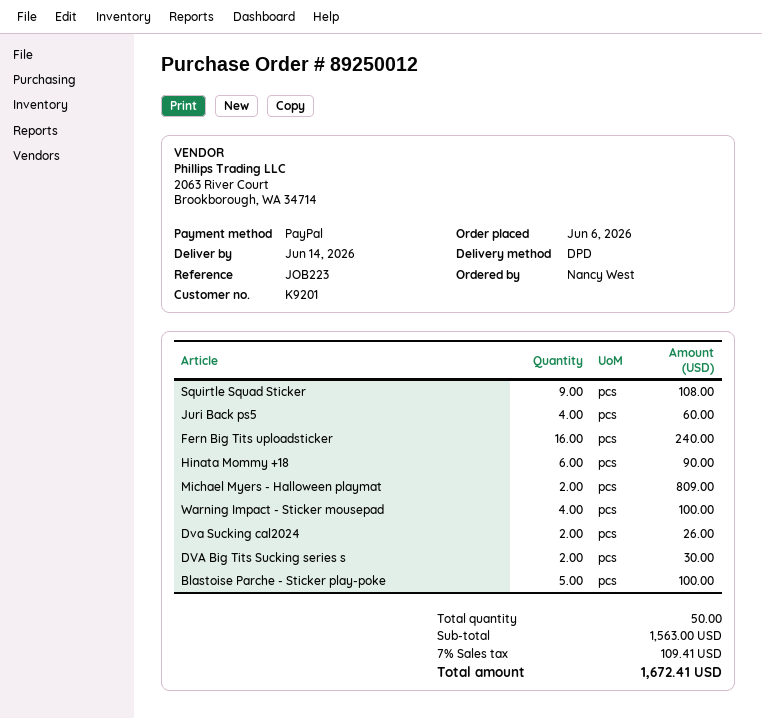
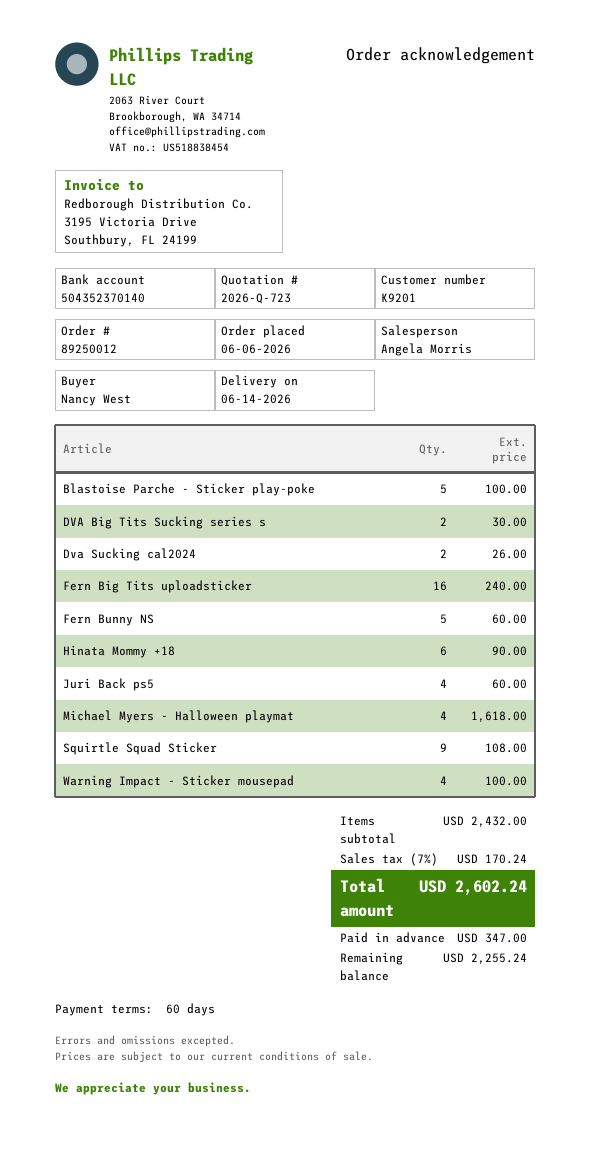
Michael Myers - Halloween playmat: 2 for 809.00 -> 4 for 1618.00
Fern Bunny NS: none -> 5 for 60.00
subtotal: 1563.00 -> 2432.00
tax: 7% = 109.41 -> 7% = 170.24
total: 1672.41 -> 2602.24

